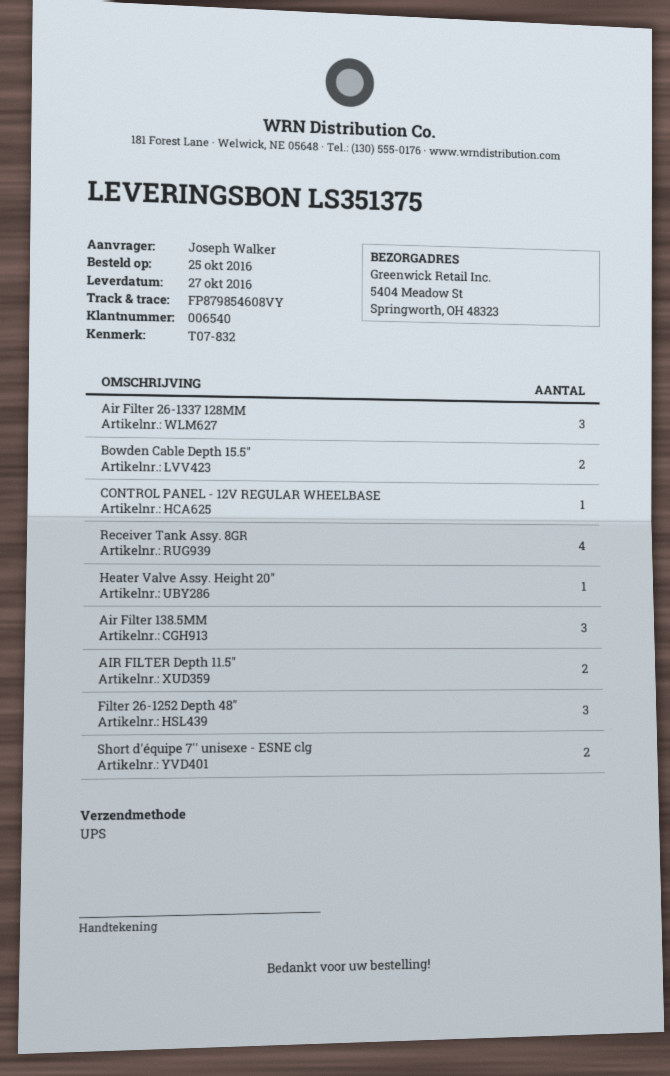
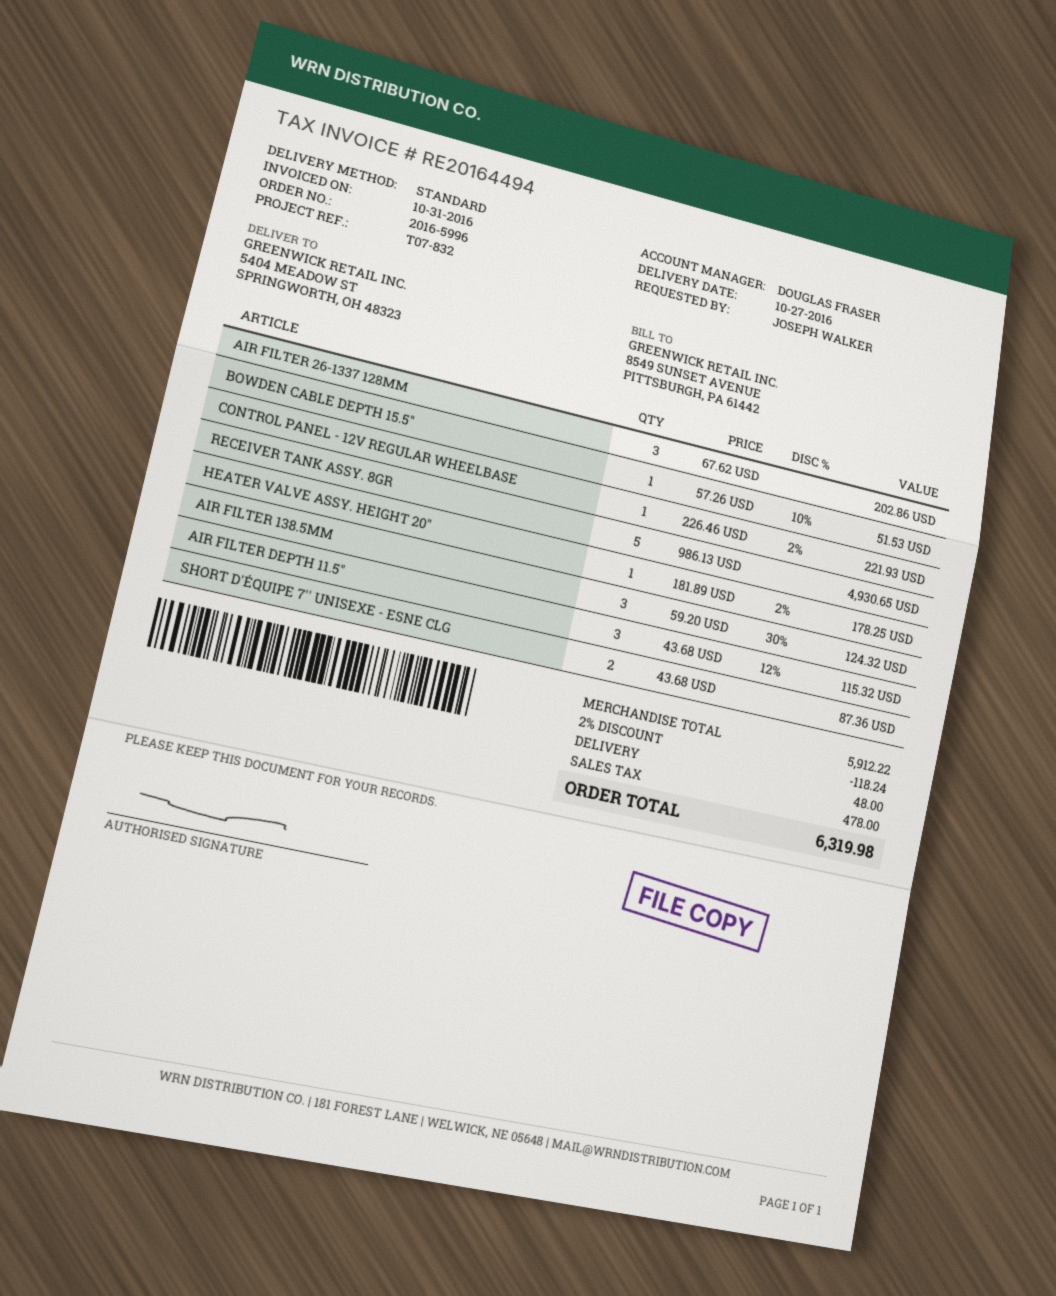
shipping method: UPS -> standard
Bowden Cable Depth 15.5": 2 -> 1
Receiver Tank Assy. 8GR: 4 -> 5
AIR FILTER Depth 11.5": 2 -> 3
Filter 26-1252 Depth 48": 3 -> none

